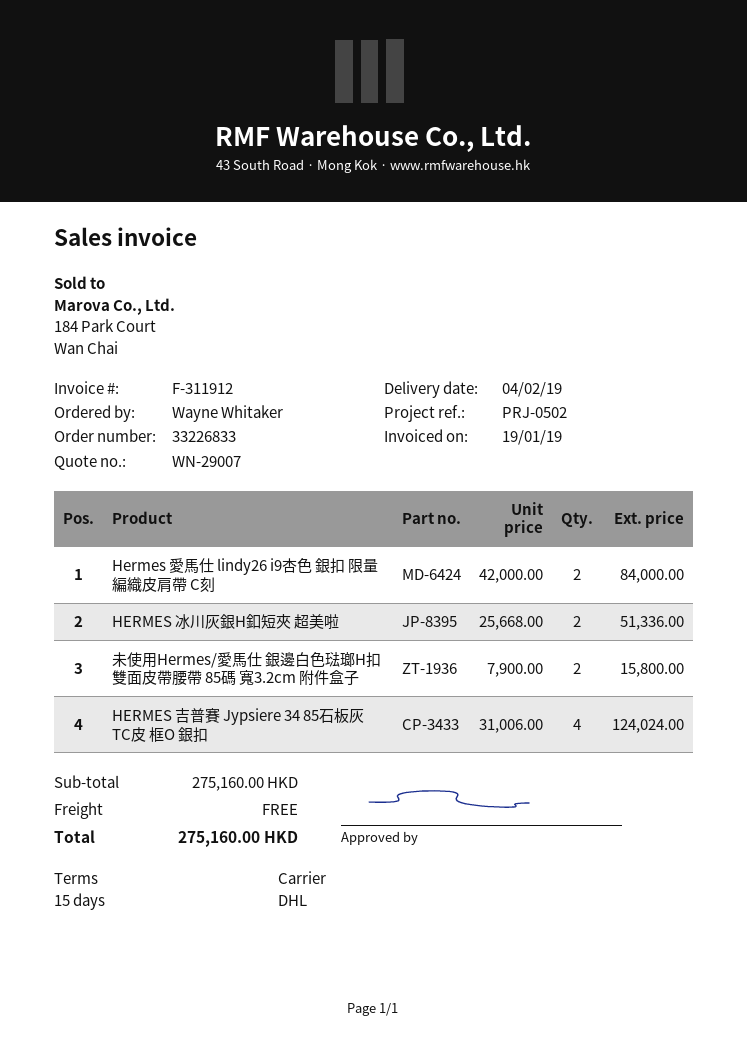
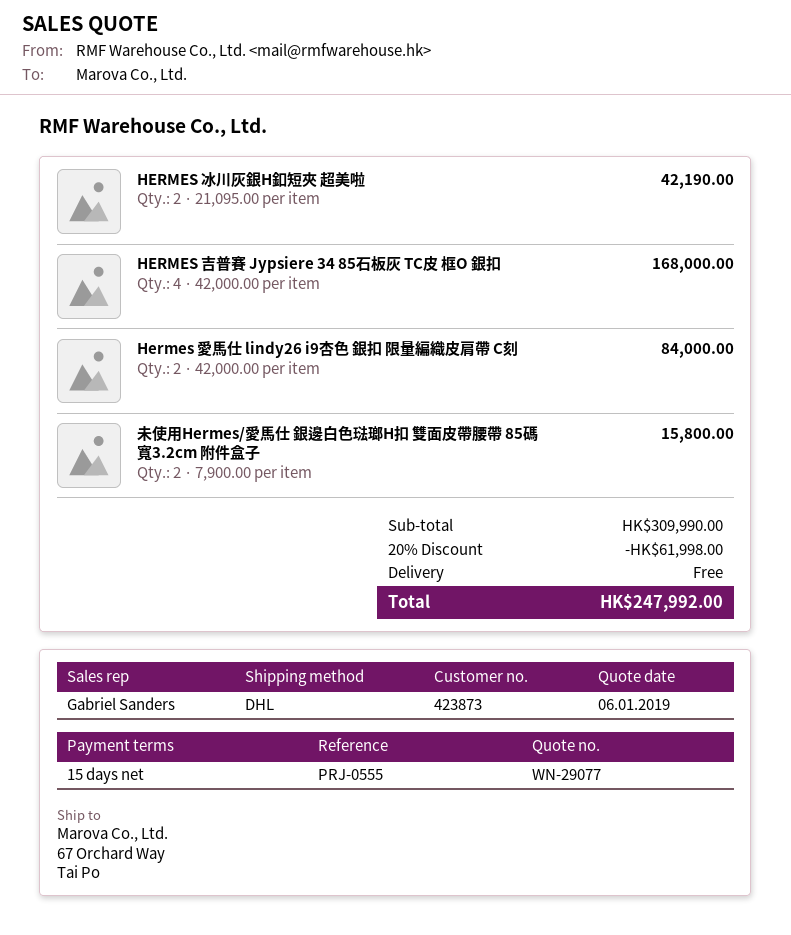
quote number: WN-29007 -> WN-29077
reference: PRJ-0502 -> PRJ-0555
HERMES 冰川灰銀H釦短夾 超美啦: 2 x 25668.00 = 51336.00 -> 2 x 21095.00 = 42190.00
HERMES 吉普賽 Jypsiere 34 85石板灰 TC皮 框O 銀扣: 4 x 31006.00 = 124024.00 -> 4 x 42000.00 = 168000.00
subtotal: 275160.00 -> 309990.00
discount: none -> 20% = 61998.00
total: 275160.00 -> 247992.00

